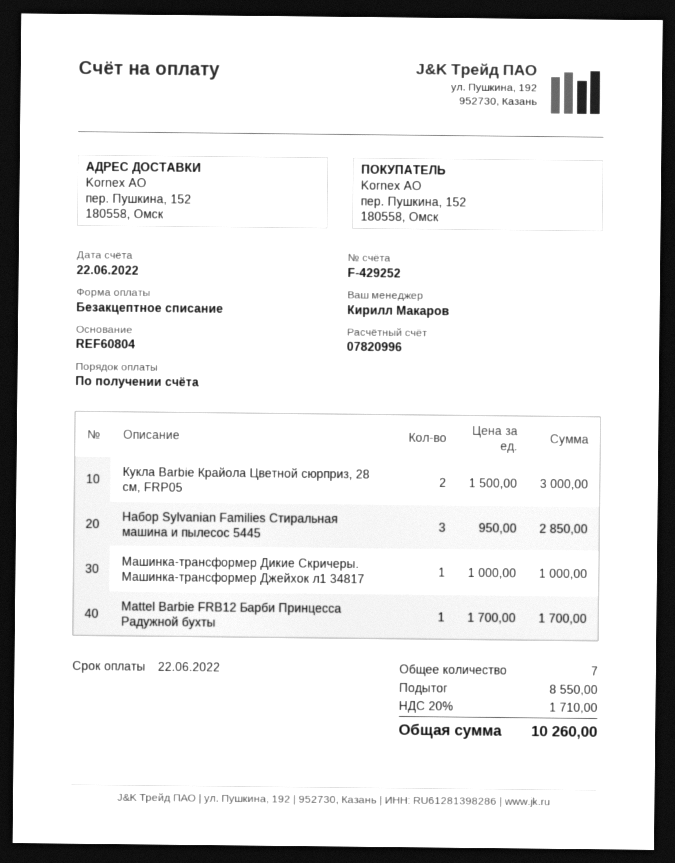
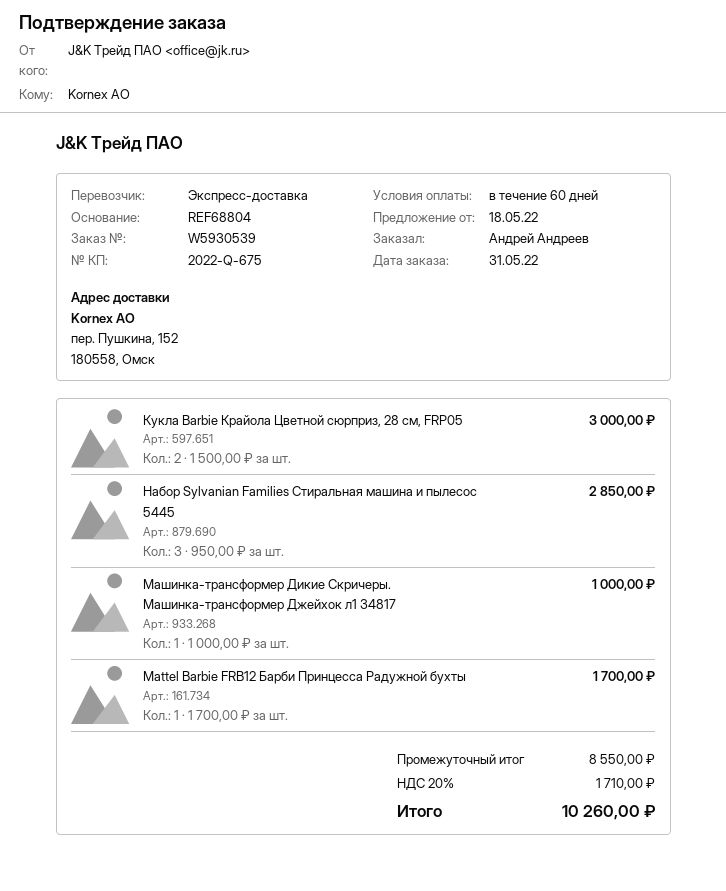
payment terms: on receipt -> 60 days
reference: REF60804 -> REF68804

